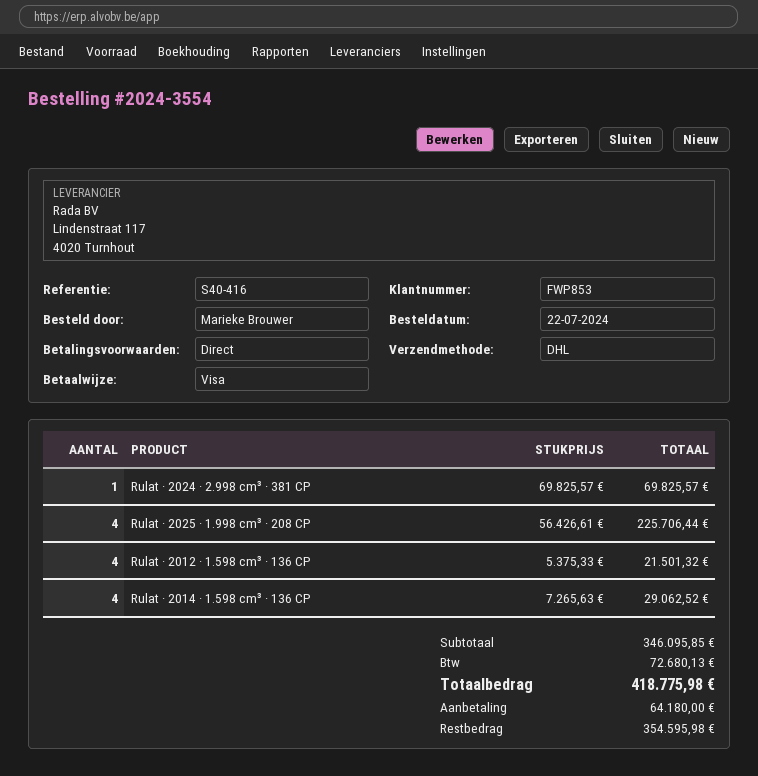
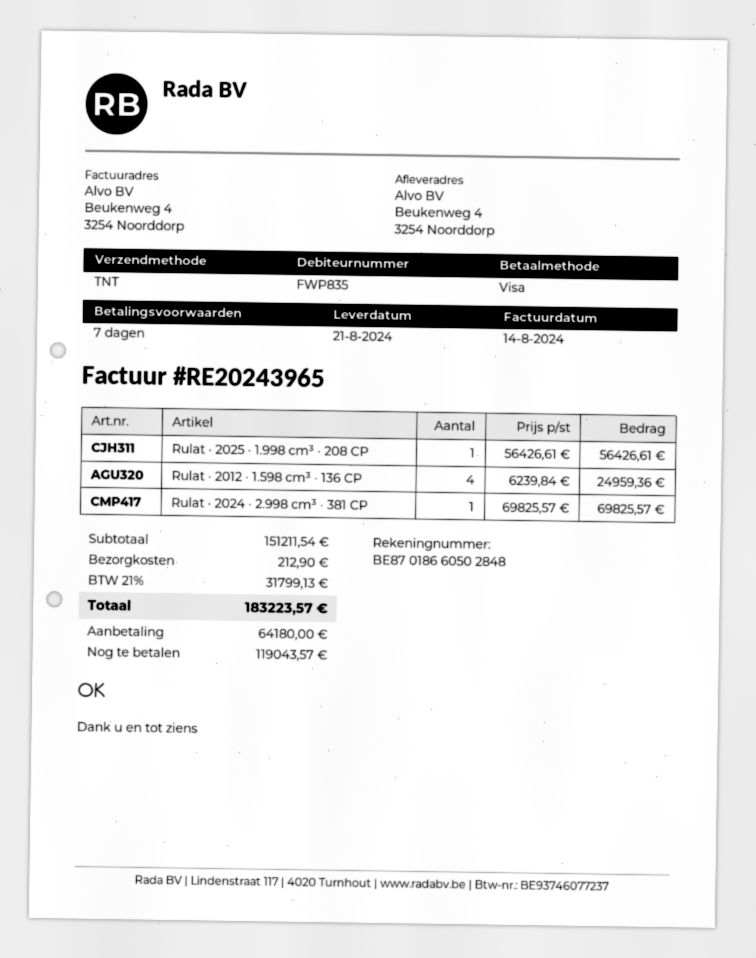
payment terms: on receipt -> 7 days
customer number: FWP853 -> FWP835
shipping method: DHL -> TNT
Rulat · 2025 · 1.998 cm³ · 208 CP: 4 x 56426.61 = 225706.44 -> 1 x 56426.61 = 56426.61
Rulat · 2012 · 1.598 cm³ · 136 CP: 4 x 5375.33 = 21501.32 -> 4 x 6239.84 = 24959.36
Rulat · 2014 · 1.598 cm³ · 136 CP: 4 x 7265.63 = 29062.52 -> none
subtotal: 346095.85 -> 151211.54
shipping: none -> 212.90
tax: 72680.13 -> 31799.13
total: 418775.98 -> 183223.57
balance: 354595.98 -> 119043.57

